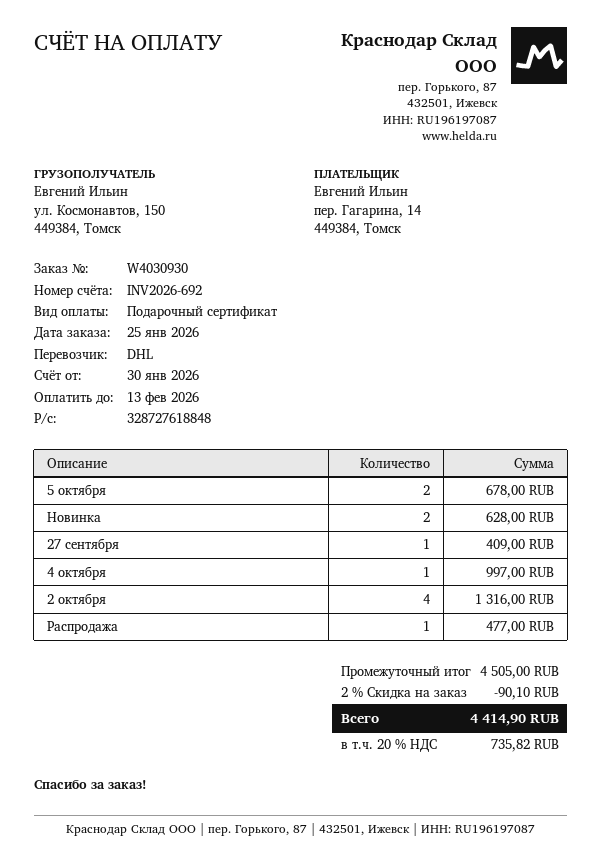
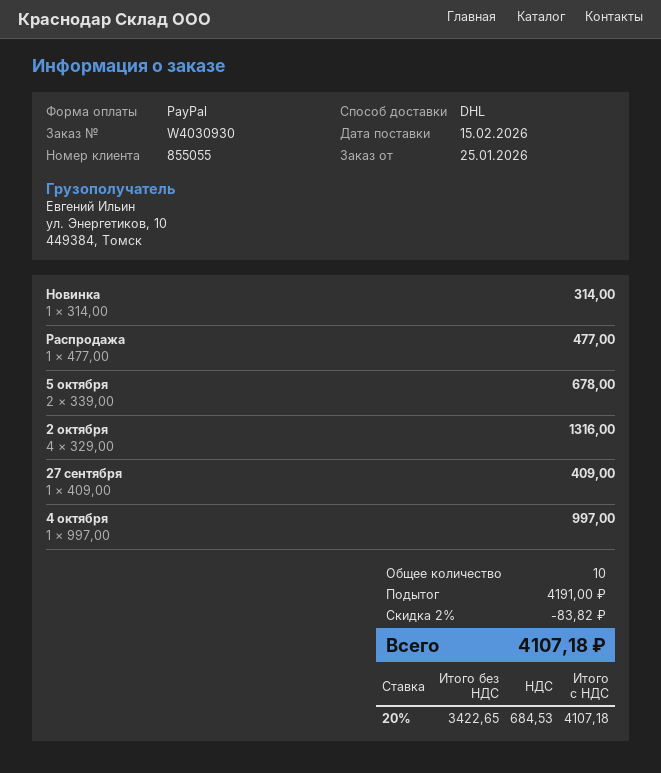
payment method: gift card -> PayPal
ship to: ул. Космонавтов, 150, 449384, Томск -> ул. Энергетиков, 10, 449384, Томск
Новинка: 2 for 628.00 -> 1 for 314.00
subtotal: 4505.00 -> 4191.00
discount: 2% = 90.10 -> 2% = 83.82
tax: 20% = 735.82 -> 20% = 684.53
total: 4414.90 -> 4107.18

